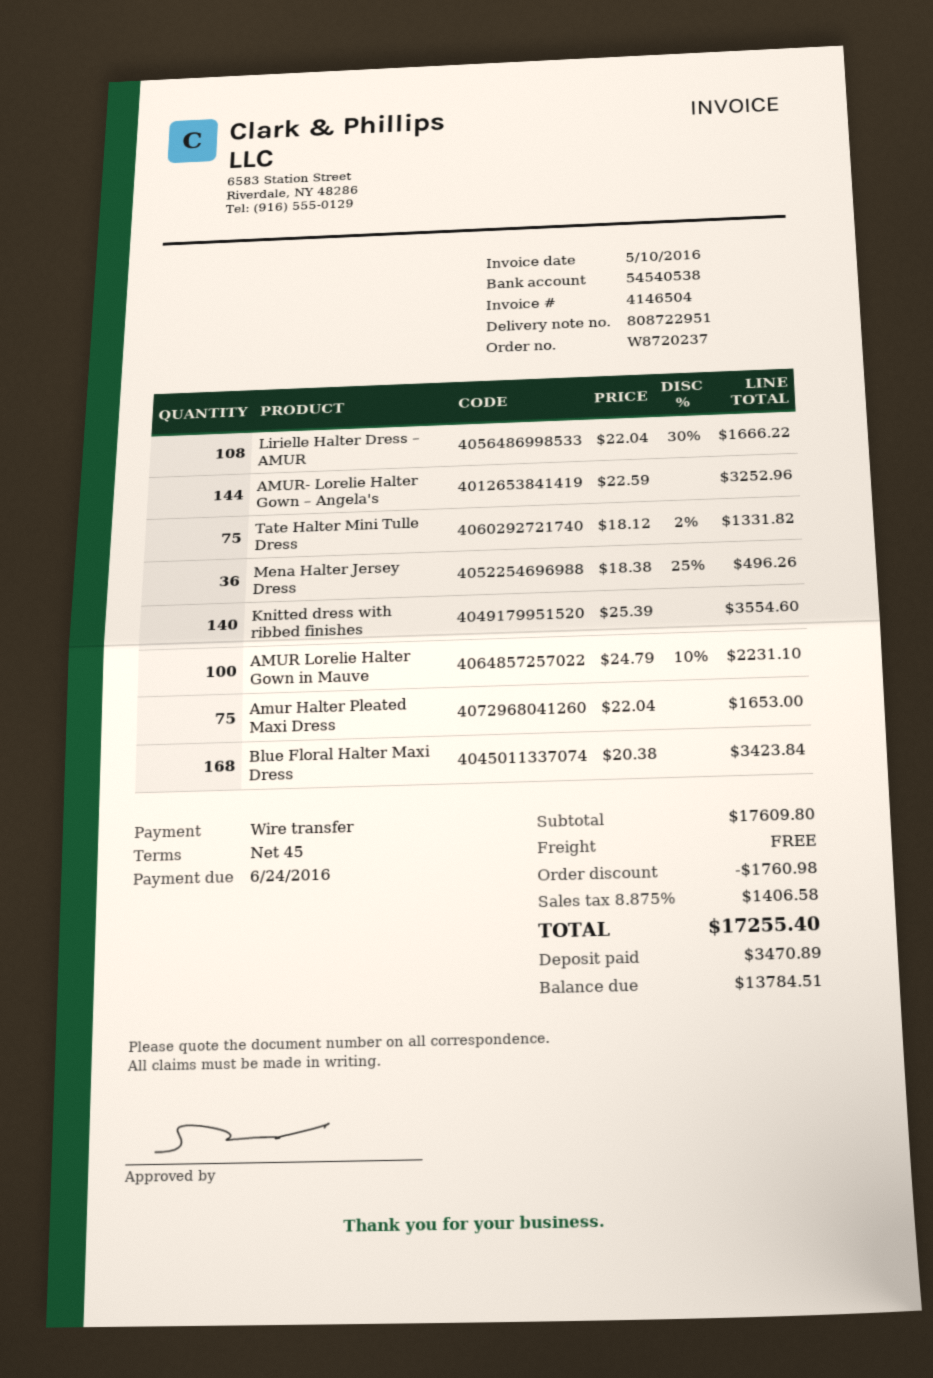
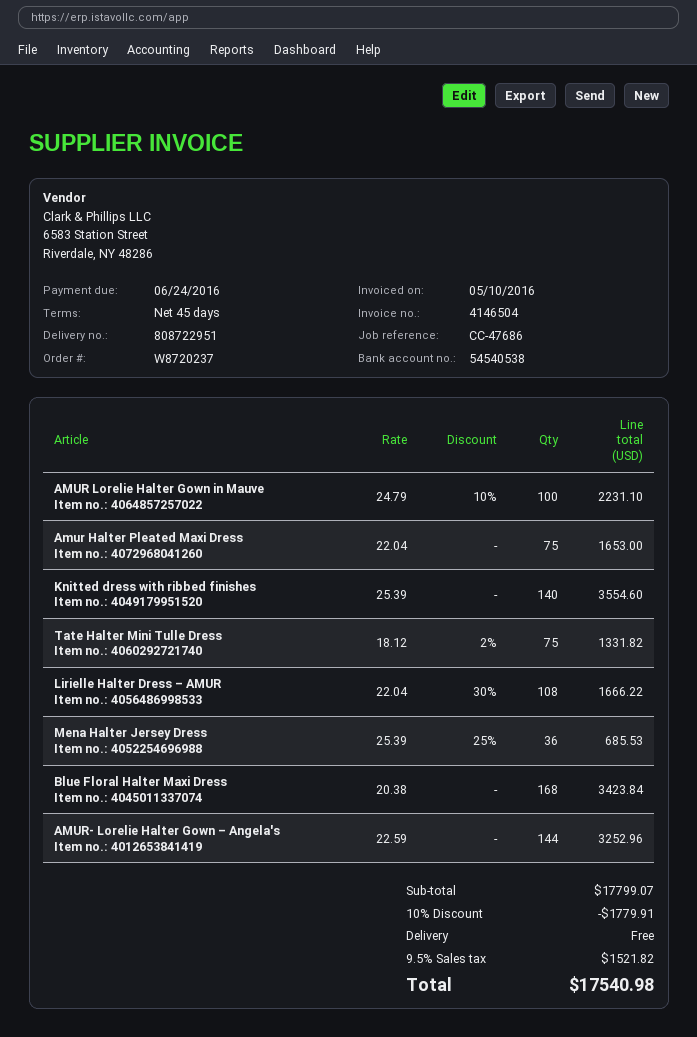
Mena Halter Jersey Dress: 36 x 18.38 - 25% = 496.26 -> 36 x 25.39 - 25% = 685.53
subtotal: 17609.80 -> 17799.07
discount: 1760.98 -> 1779.91
tax: 8.875% = 1406.58 -> 9.5% = 1521.82
total: 17255.40 -> 17540.98

